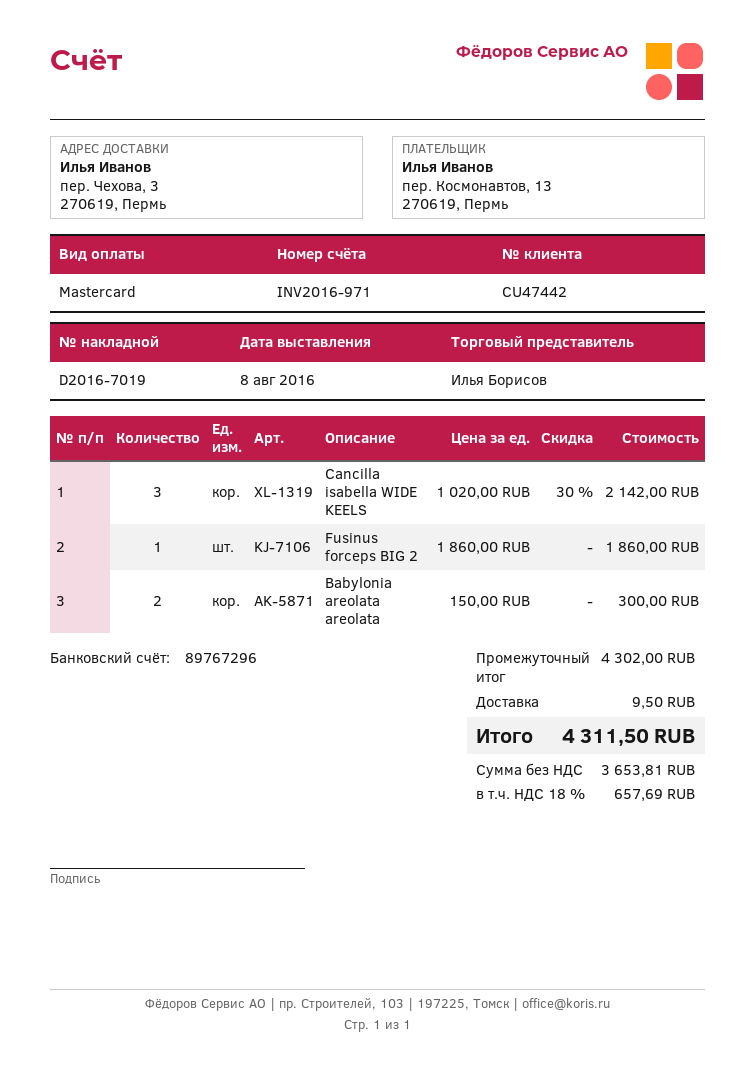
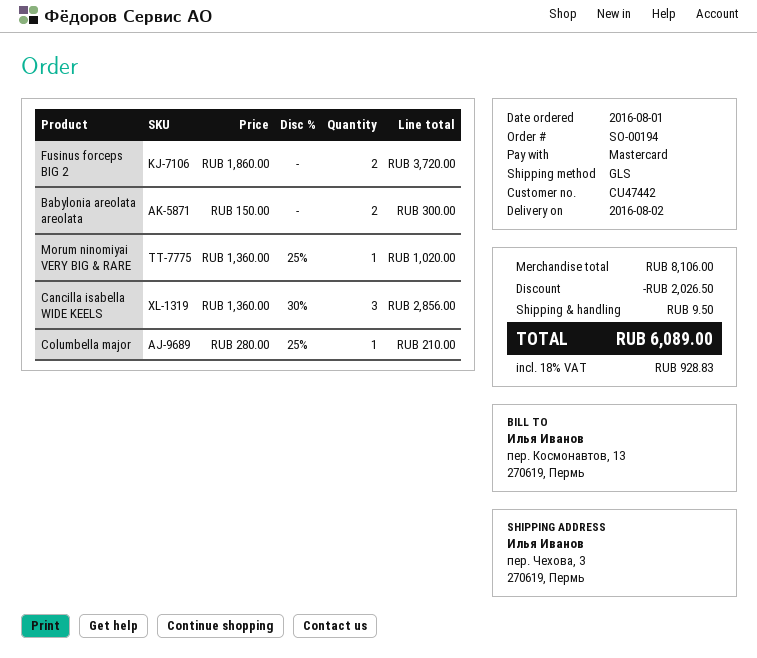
Cancilla isabella WIDE KEELS: 3 x 1020.00 - 30% = 2142.00 -> 3 x 1360.00 - 30% = 2856.00
Fusinus forceps BIG 2: 1 x 1860.00 = 1860.00 -> 2 x 1860.00 = 3720.00
Morum ninomiyai VERY BIG & RARE: none -> 1 x 1360.00 - 25% = 1020.00
Columbella major: none -> 1 x 280.00 - 25% = 210.00
subtotal: 4302.00 -> 8106.00
discount: none -> 2026.50
tax: 18% = 657.69 -> 18% = 928.83
total: 4311.50 -> 6089.00

